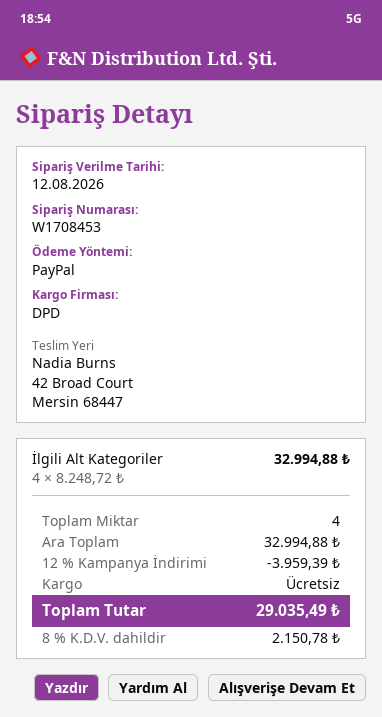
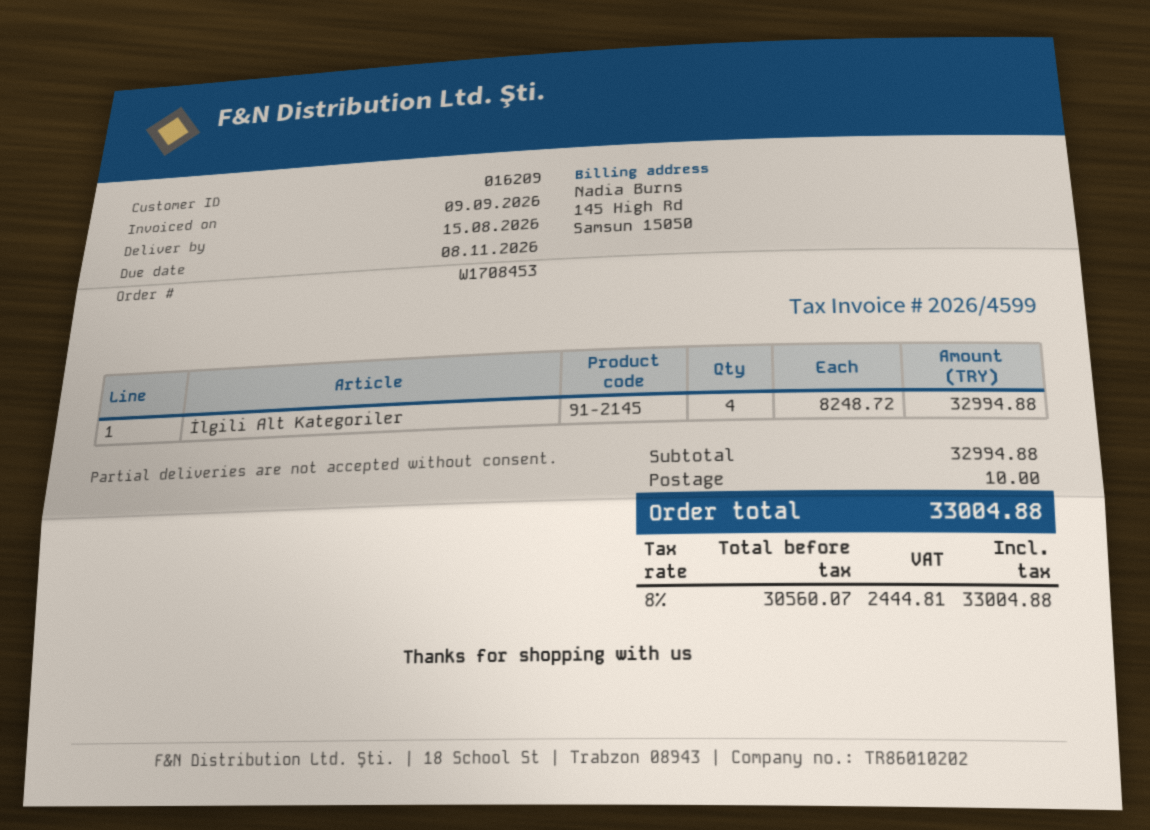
discount: 12% = 3959.39 -> none
shipping: 0.00 -> 10.00
tax: 8% = 2150.78 -> 8% = 2444.81
total: 29035.49 -> 33004.88

